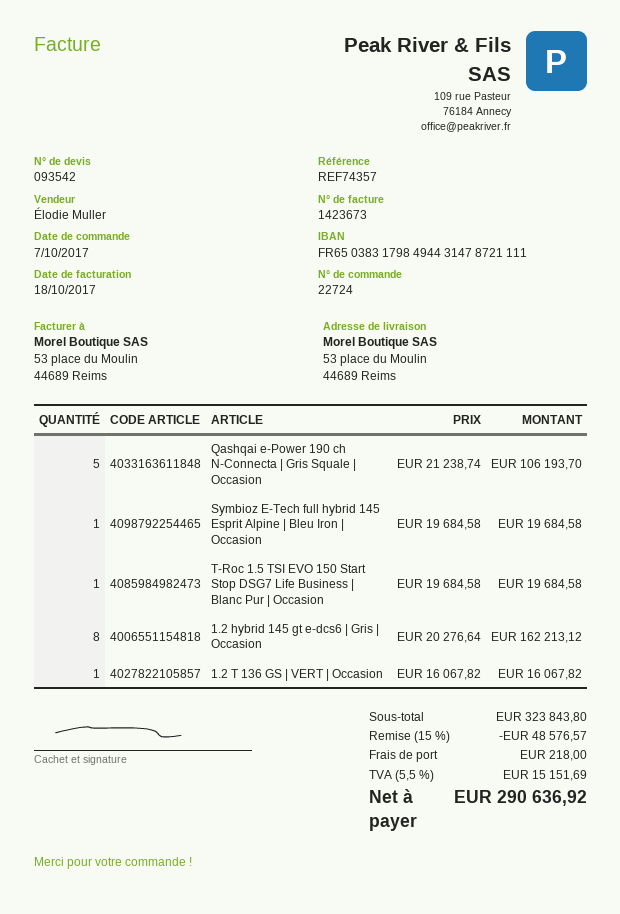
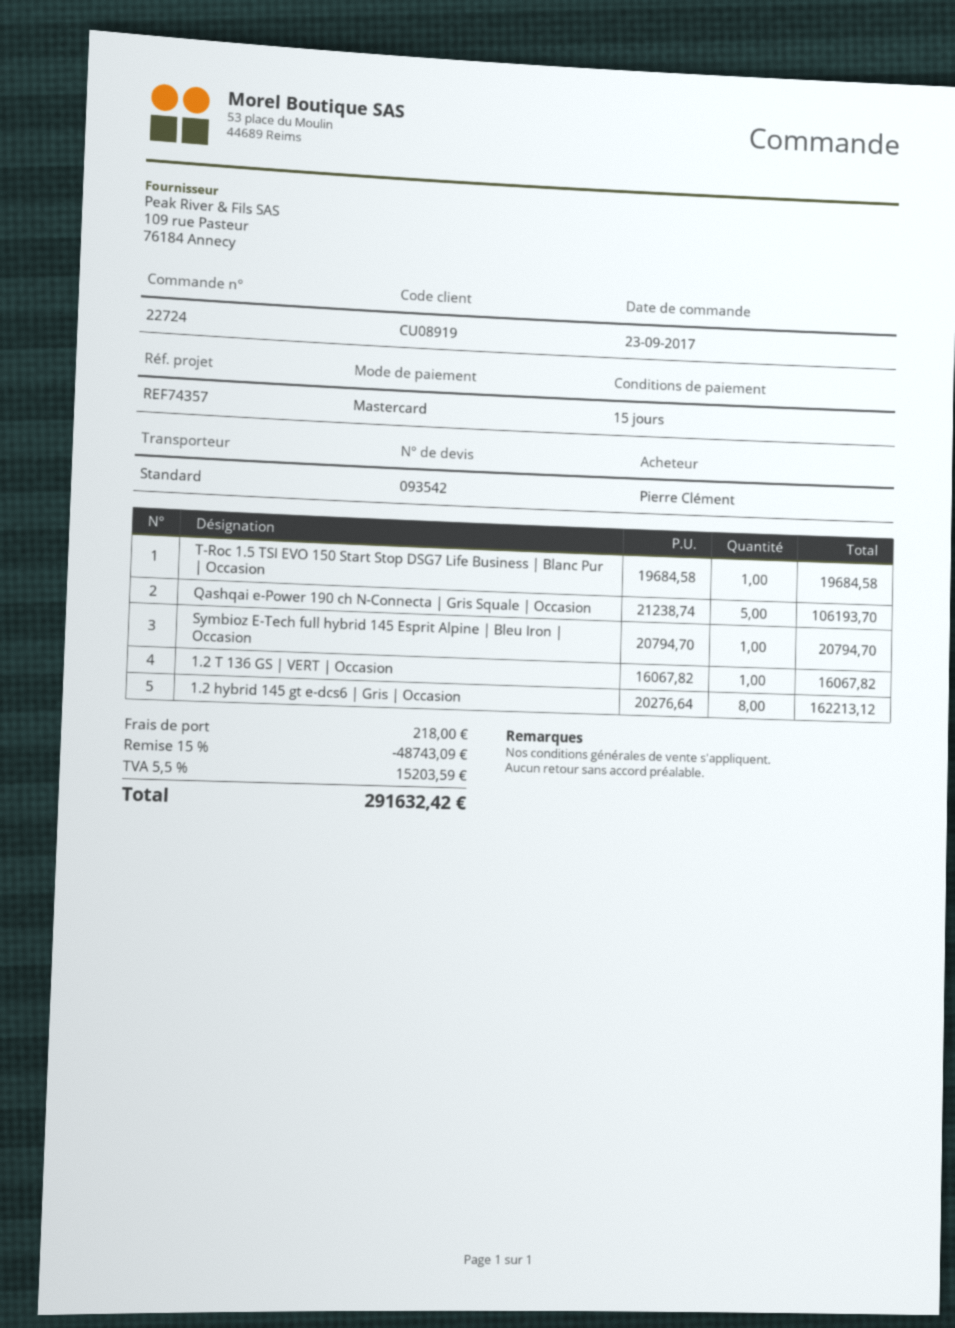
order date: 2017-10-07 -> 2017-09-23
Symbioz E-Tech full hybrid 145 Esprit Alpine | Bleu Iron | Occasion: 1 x 19684.58 = 19684.58 -> 1 x 20794.70 = 20794.70
discount: 15% = 48576.57 -> 15% = 48743.09
tax: 5.5% = 15151.69 -> 5.5% = 15203.59
total: 290636.92 -> 291632.42

